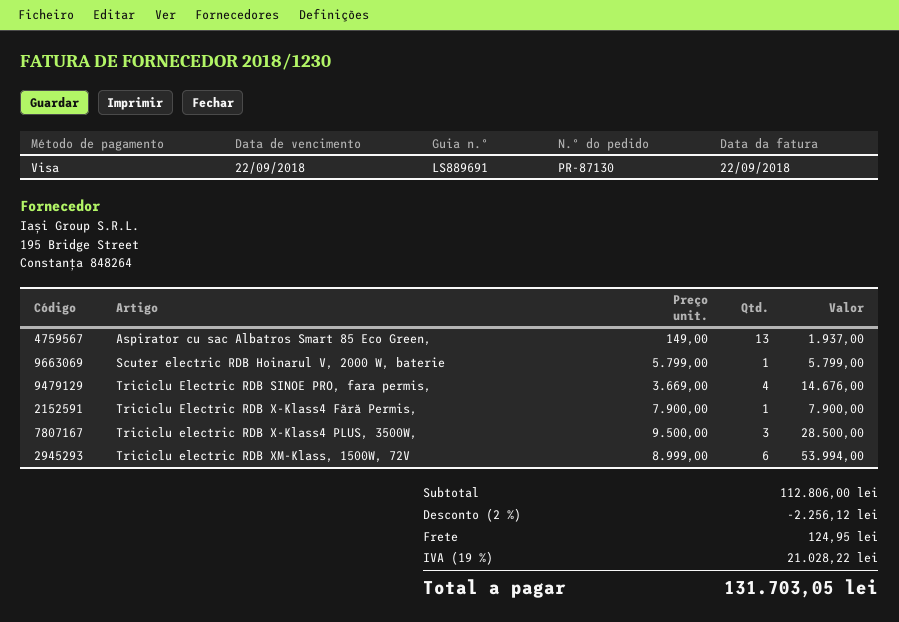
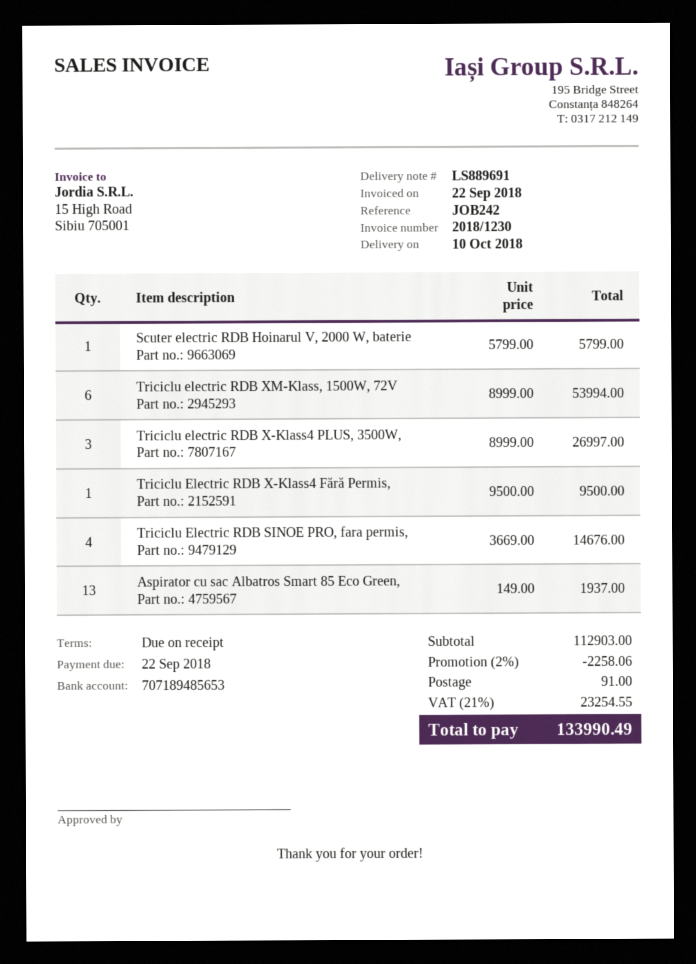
Triciclu Electric RDB X-Klass4 Fără Permis,: 1 x 7900.00 = 7900.00 -> 1 x 9500.00 = 9500.00
Triciclu electric RDB X-Klass4 PLUS, 3500W,: 3 x 9500.00 = 28500.00 -> 3 x 8999.00 = 26997.00
subtotal: 112806.00 -> 112903.00
discount: 2% = 2256.12 -> 2% = 2258.06
shipping: 124.95 -> 91.00
tax: 19% = 21028.22 -> 21% = 23254.55
total: 131703.05 -> 133990.49

